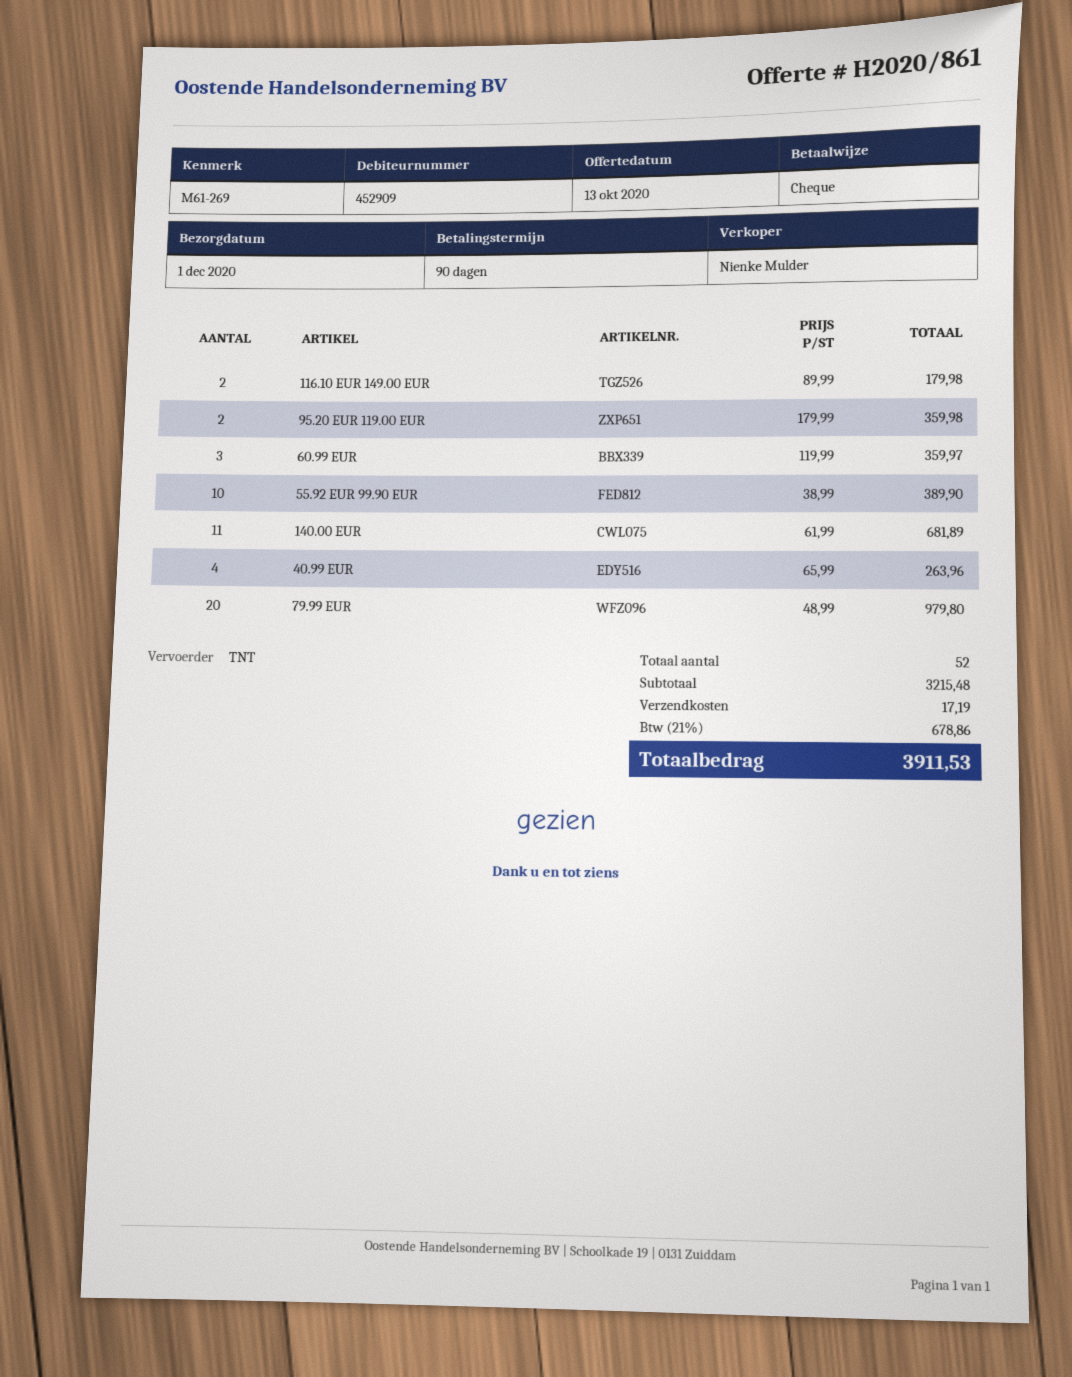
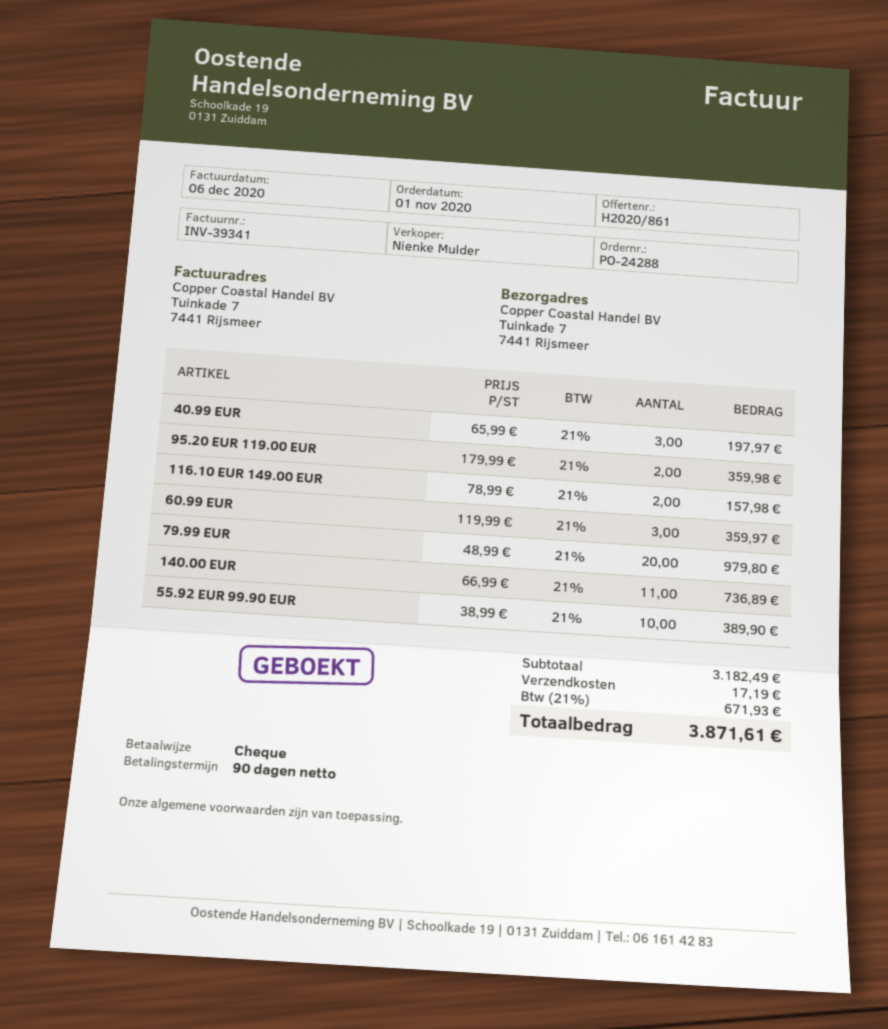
116.10 EUR 149.00 EUR: 2 x 89.99 = 179.98 -> 2 x 78.99 = 157.98
140.00 EUR: 11 x 61.99 = 681.89 -> 11 x 66.99 = 736.89
40.99 EUR: 4 x 65.99 = 263.96 -> 3 x 65.99 = 197.97
subtotal: 3215.48 -> 3182.49
tax: 21% = 678.86 -> 21% = 671.93
total: 3911.53 -> 3871.61

